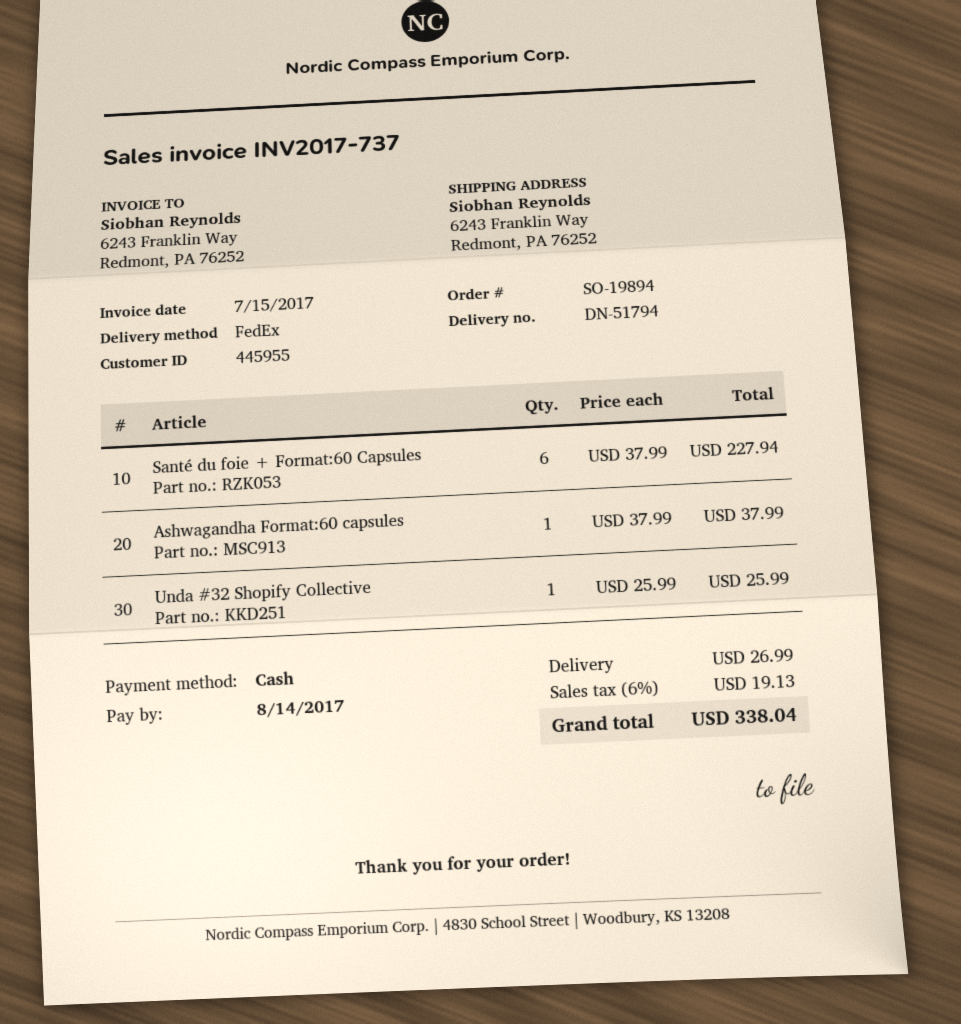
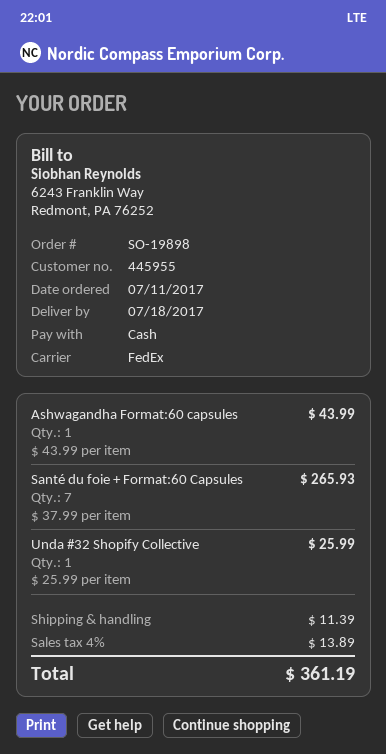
order number: SO-19894 -> SO-19898
Santé du foie + Format:60 Capsules: 6 x 37.99 = 227.94 -> 7 x 37.99 = 265.93
Ashwagandha Format:60 capsules: 1 x 37.99 = 37.99 -> 1 x 43.99 = 43.99
shipping: 26.99 -> 11.39
tax: 6% = 19.13 -> 4% = 13.89
total: 338.04 -> 361.19

